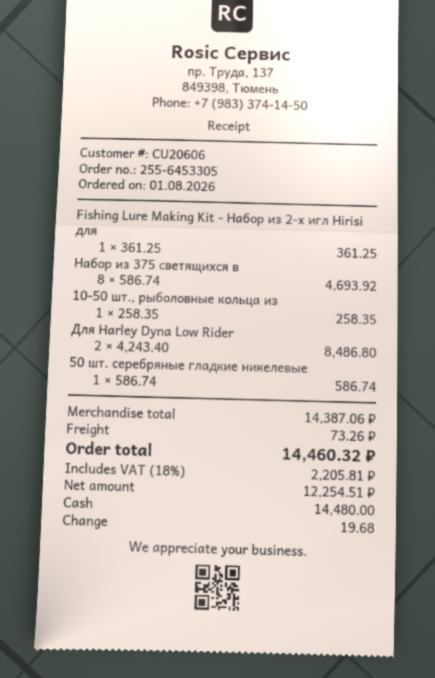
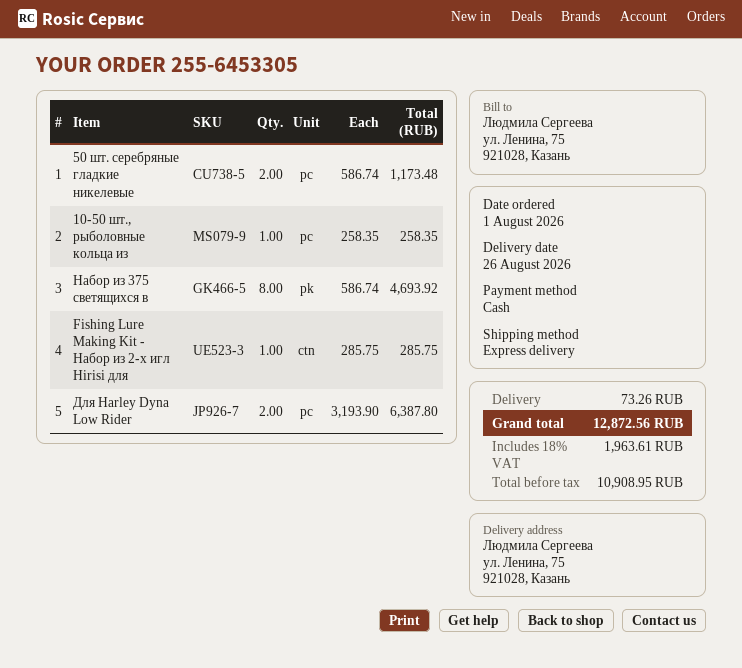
Fishing Lure Making Kit - Набор из 2-х игл Hirisi для: 1 x 361.25 = 361.25 -> 1 x 285.75 = 285.75
Для Harley Dyna Low Rider: 2 x 4243.40 = 8486.80 -> 2 x 3193.90 = 6387.80
50 шт. серебряные гладкие никелевые: 1 x 586.74 = 586.74 -> 2 x 586.74 = 1173.48
net: 12254.51 -> 10908.95
tax: 18% = 2205.81 -> 18% = 1963.61
total: 14460.32 -> 12872.56

